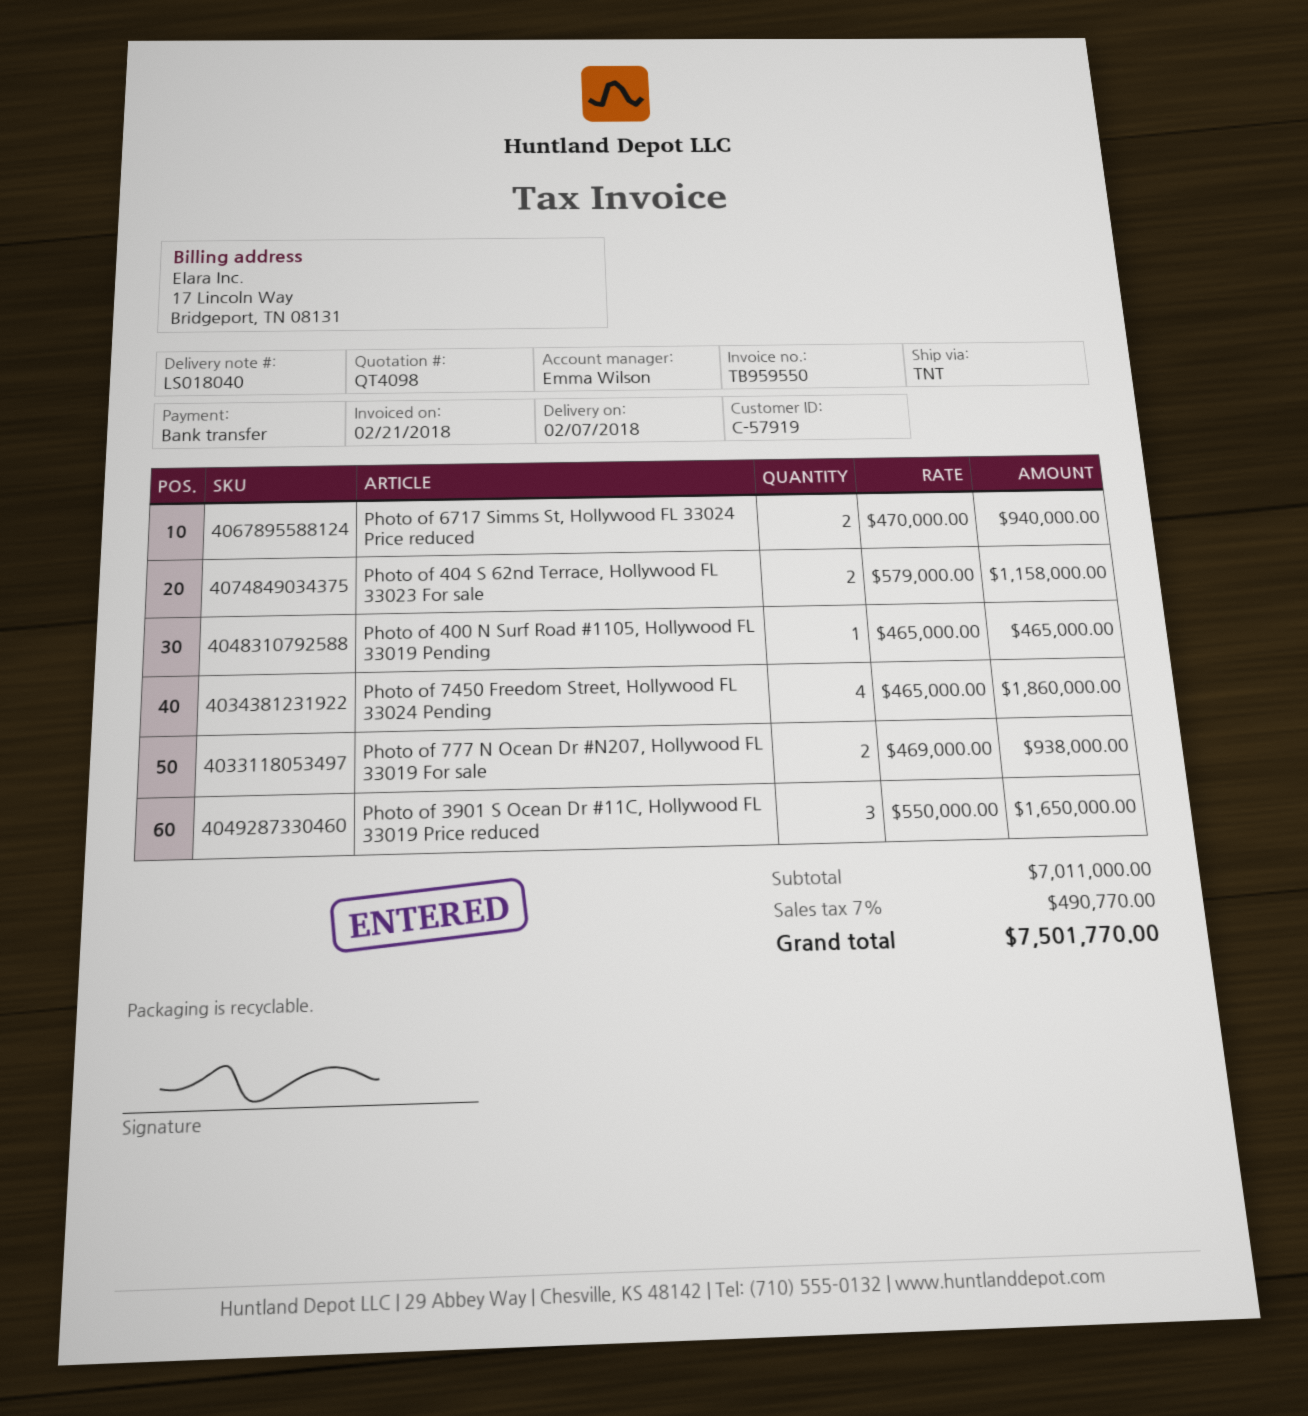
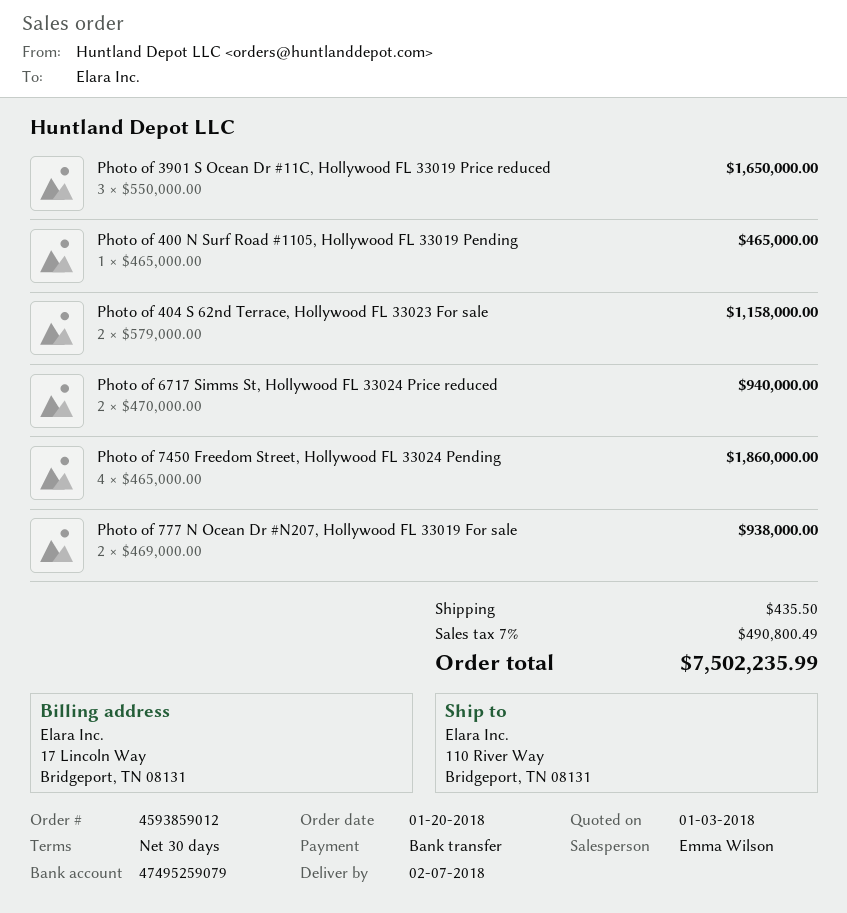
shipping: none -> 435.50
tax: 7% = 490770.00 -> 7% = 490800.49
total: 7501770.00 -> 7502235.99

